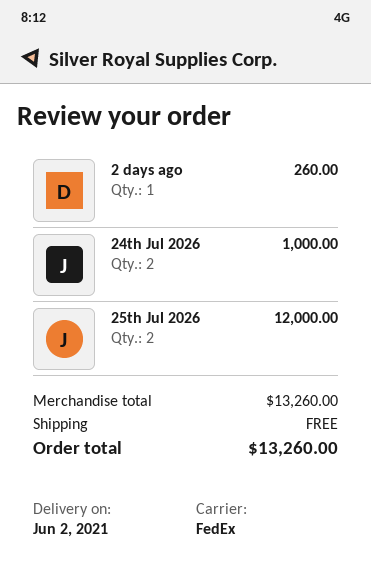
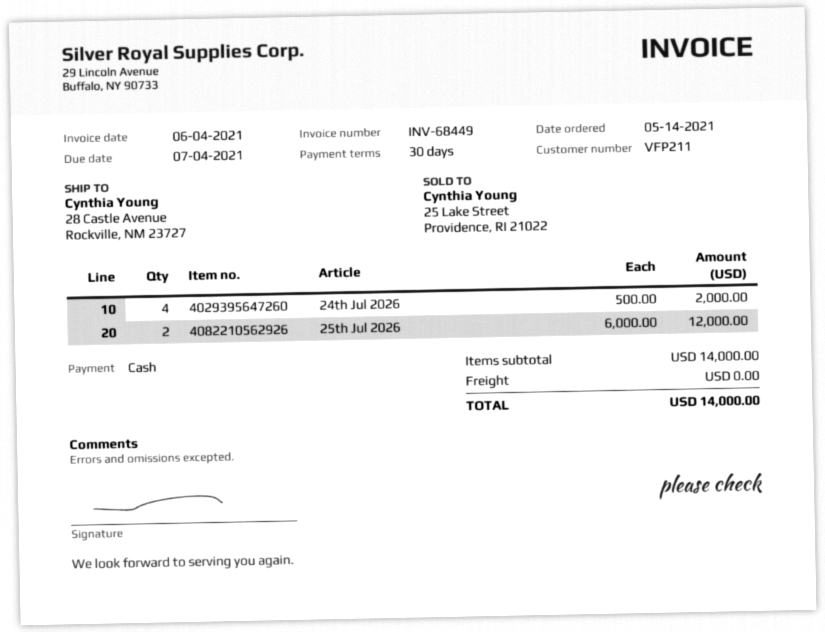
2 days ago: 1 for 260.00 -> none
24th Jul 2026: 2 for 1000.00 -> 4 for 2000.00
subtotal: 13260.00 -> 14000.00
total: 13260.00 -> 14000.00

